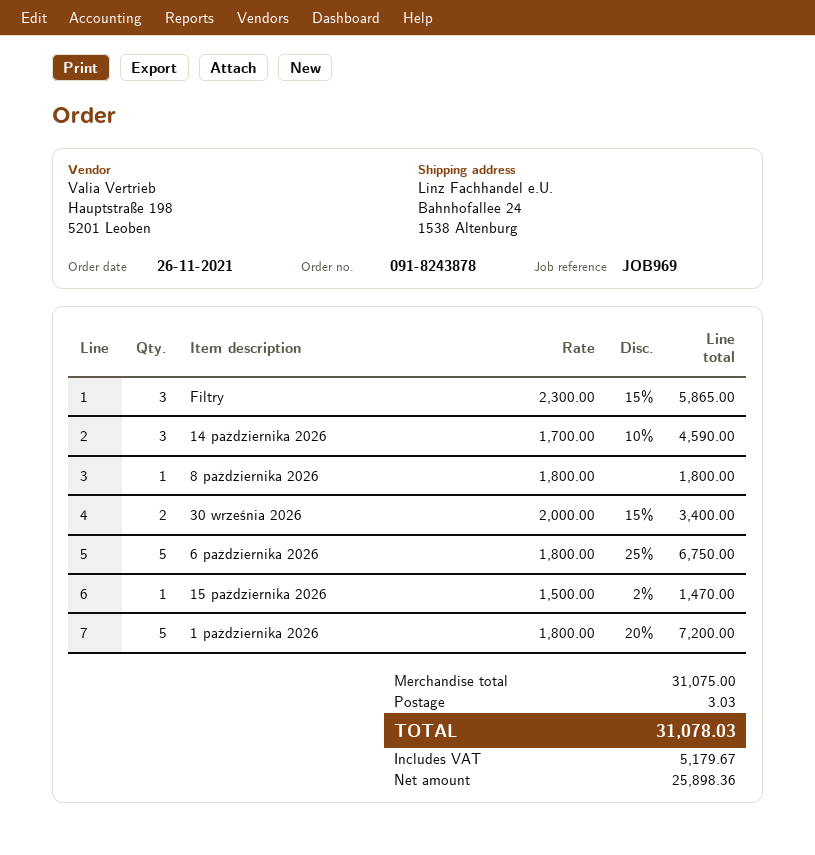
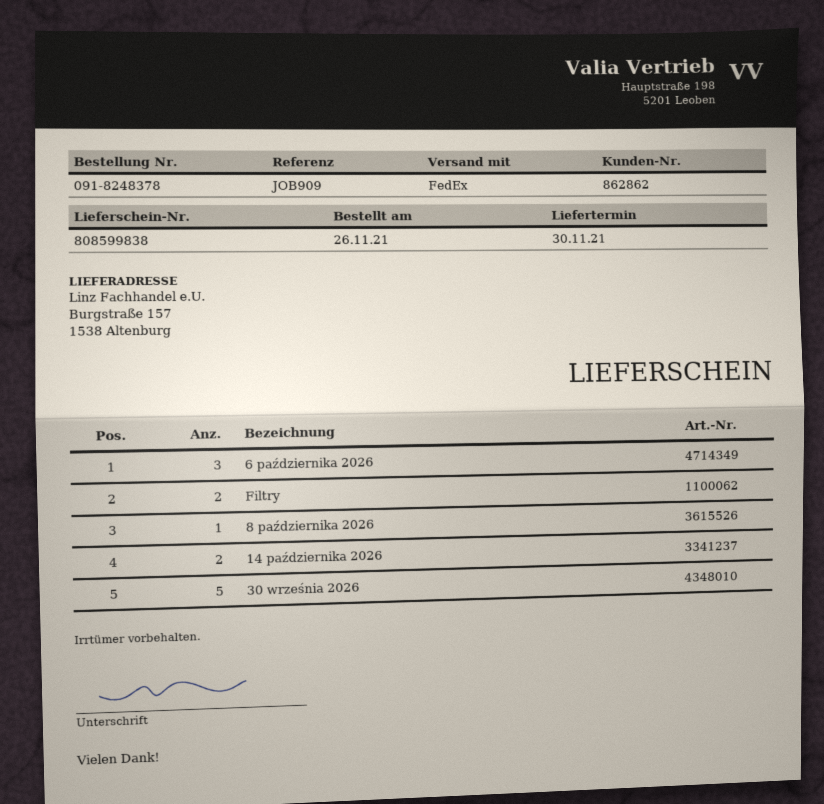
order number: 091-8243878 -> 091-8248378
reference: JOB969 -> JOB909
ship to: Bahnhofallee 24, 1538 Altenburg -> Burgstraße 157, 1538 Altenburg
Filtry: 3 -> 2
14 października 2026: 3 -> 2
30 września 2026: 2 -> 5
6 października 2026: 5 -> 3
15 października 2026: 1 -> none
1 października 2026: 5 -> none

